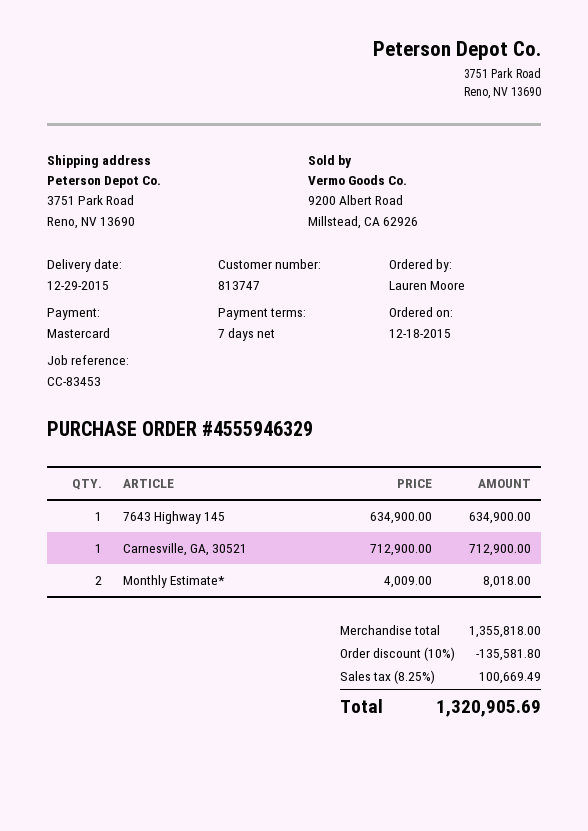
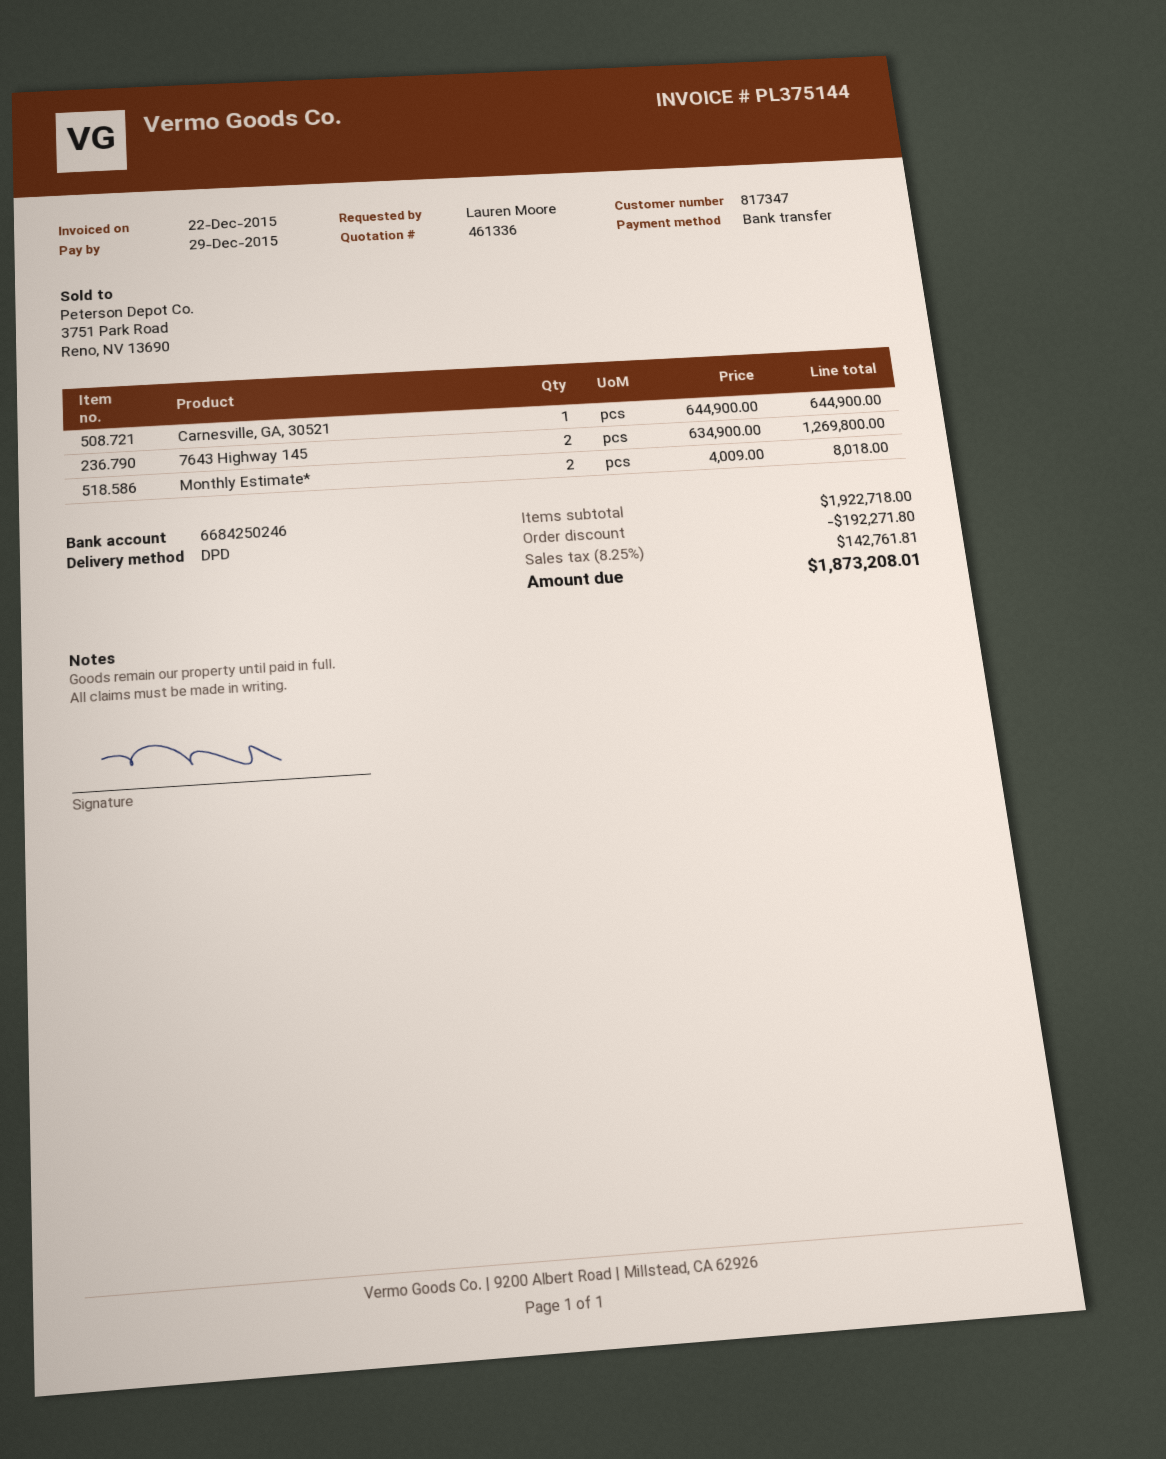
customer number: 813747 -> 817347
payment method: Mastercard -> bank transfer
7643 Highway 145: 1 x 634900.00 = 634900.00 -> 2 x 634900.00 = 1269800.00
Carnesville, GA, 30521: 1 x 712900.00 = 712900.00 -> 1 x 644900.00 = 644900.00
subtotal: 1355818.00 -> 1922718.00
discount: 135581.80 -> 192271.80
tax: 8.25% = 100669.49 -> 8.25% = 142761.81
total: 1320905.69 -> 1873208.01

